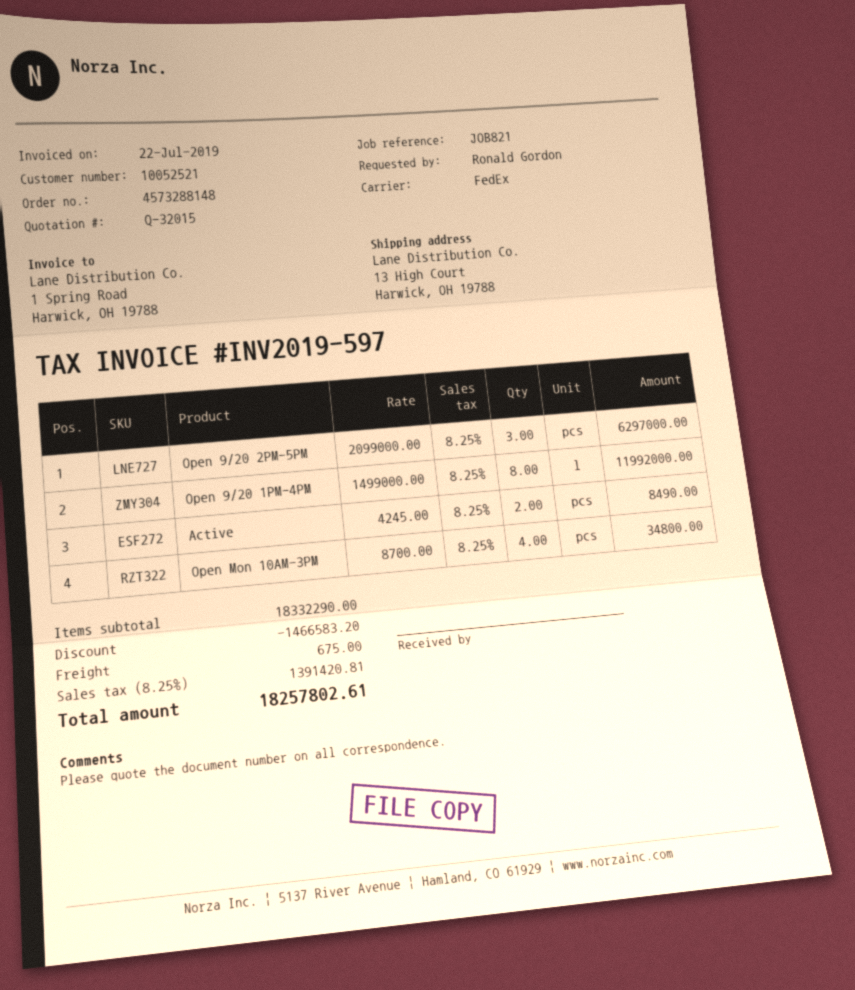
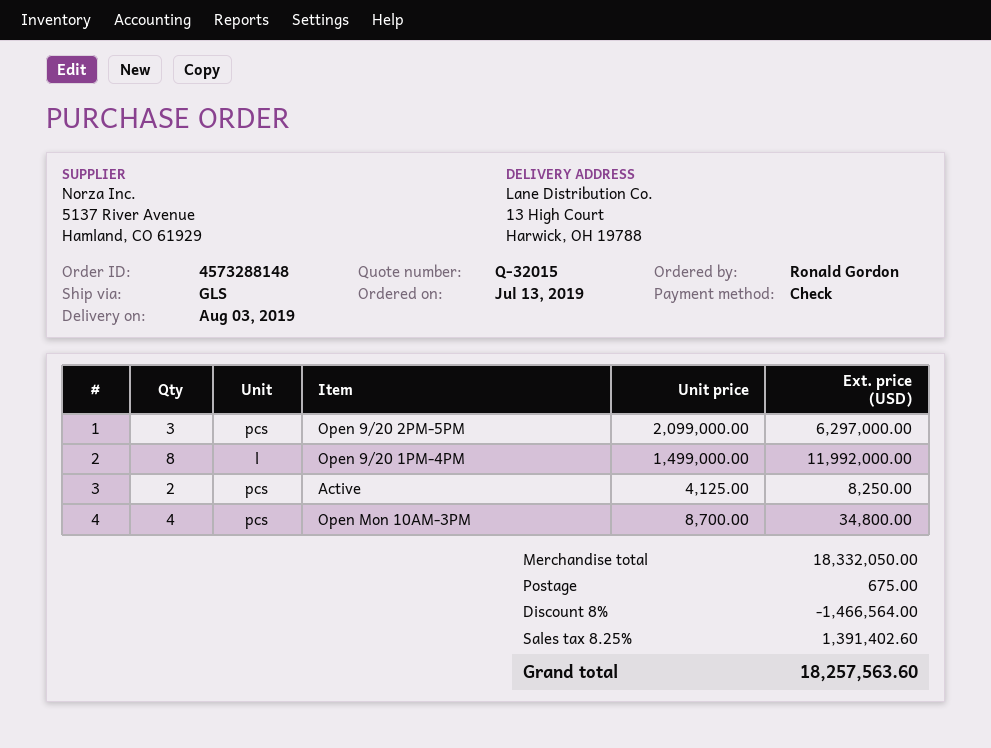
shipping method: FedEx -> GLS
Active: 2 x 4245.00 = 8490.00 -> 2 x 4125.00 = 8250.00
subtotal: 18332290.00 -> 18332050.00
discount: 1466583.20 -> 1466564.00
tax: 8.25% = 1391420.81 -> 8.25% = 1391402.60
total: 18257802.61 -> 18257563.60

